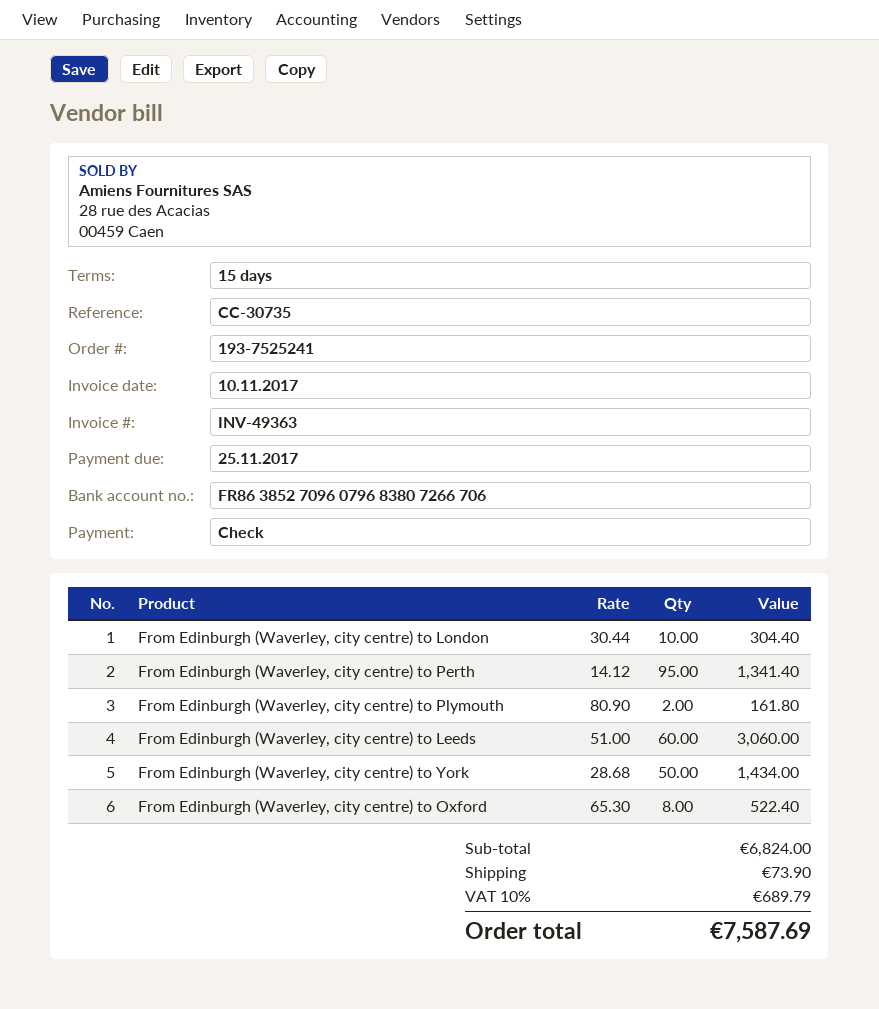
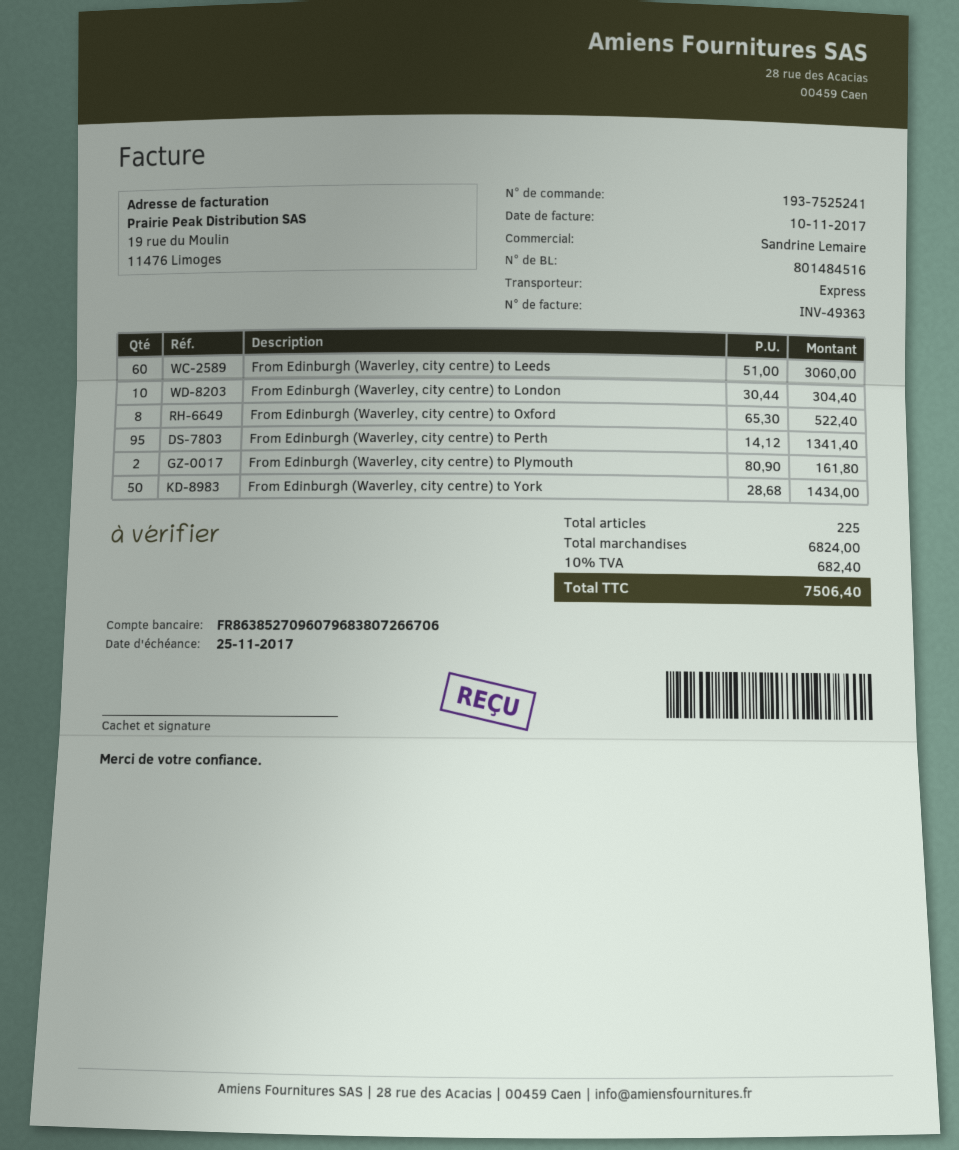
shipping: 73.90 -> none
tax: 10% = 689.79 -> 10% = 682.40
total: 7587.69 -> 7506.40

